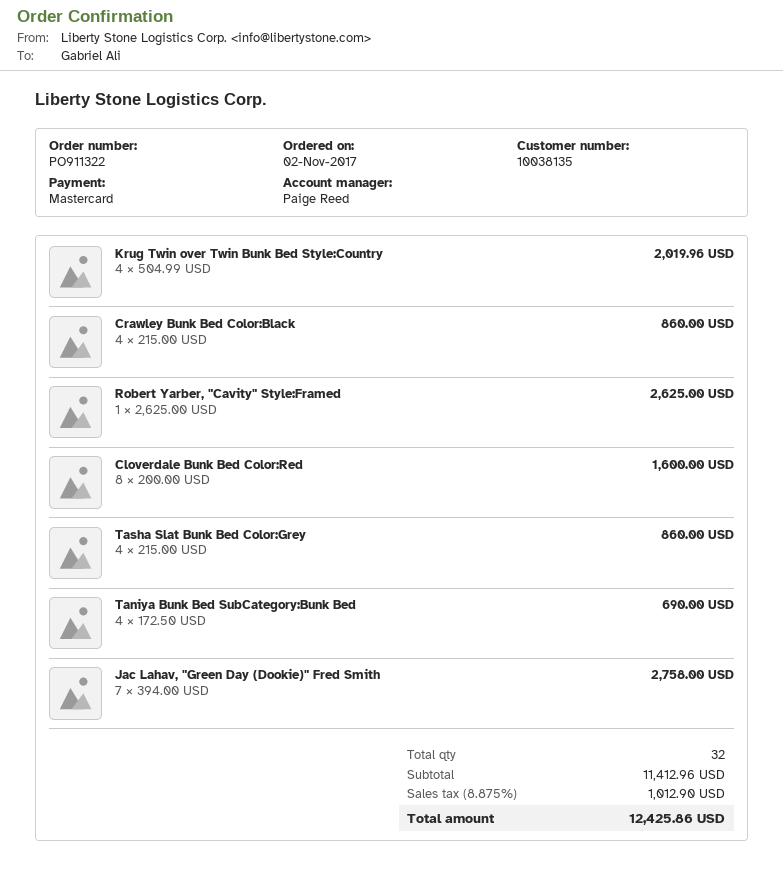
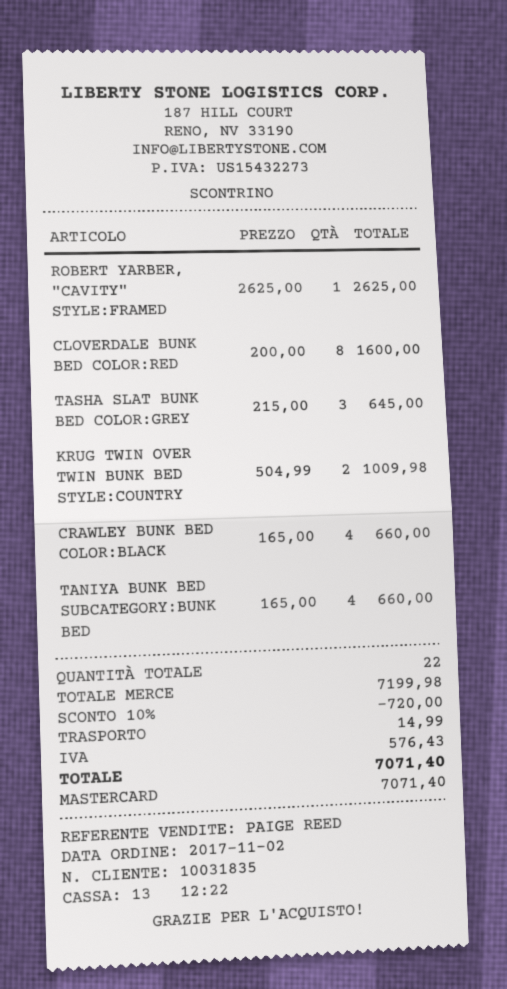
customer number: 10038135 -> 10031835
Krug Twin over Twin Bunk Bed Style:Country: 4 x 504.99 = 2019.96 -> 2 x 504.99 = 1009.98
Crawley Bunk Bed Color:Black: 4 x 215.00 = 860.00 -> 4 x 165.00 = 660.00
Tasha Slat Bunk Bed Color:Grey: 4 x 215.00 = 860.00 -> 3 x 215.00 = 645.00
Taniya Bunk Bed SubCategory:Bunk Bed: 4 x 172.50 = 690.00 -> 4 x 165.00 = 660.00
Jac Lahav, "Green Day (Dookie)" Fred Smith: 7 x 394.00 = 2758.00 -> none
total quantity: 32 -> 22
subtotal: 11412.96 -> 7199.98
discount: none -> 10% = 720.00
shipping: none -> 14.99
tax: 1012.90 -> 576.43
total: 12425.86 -> 7071.40

